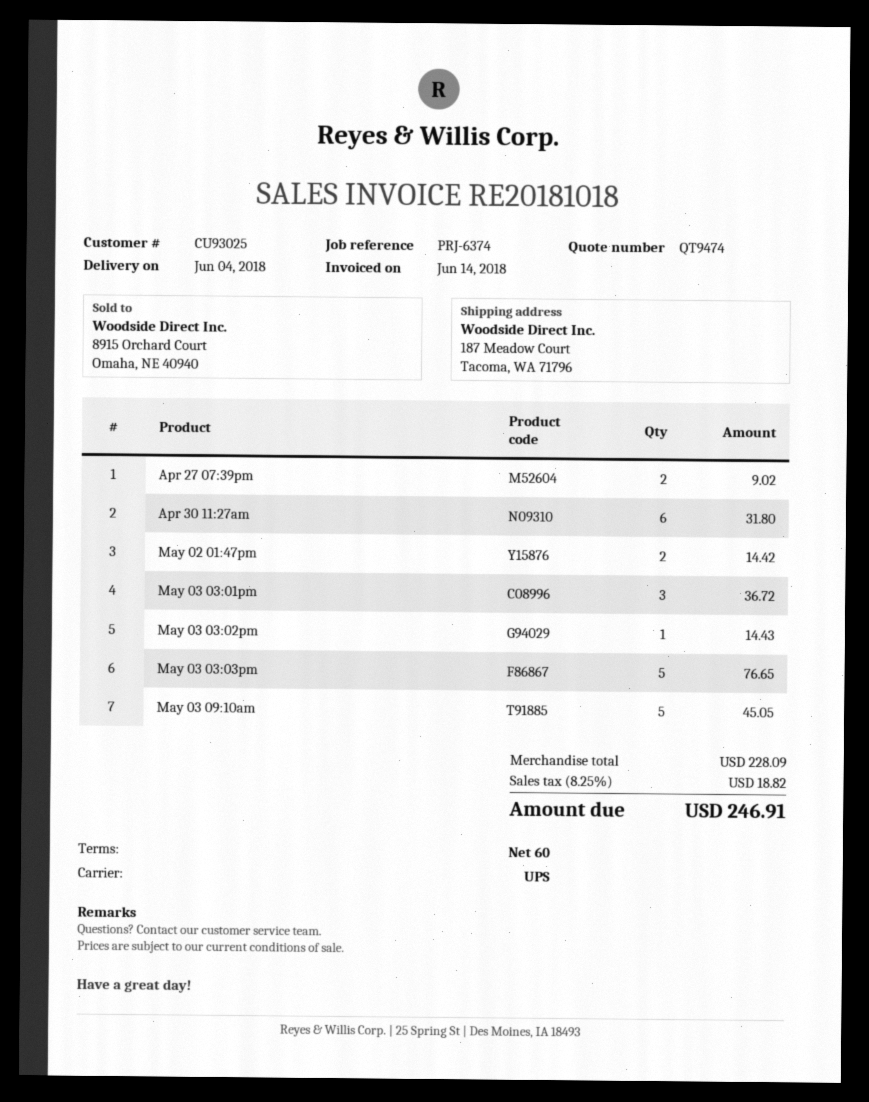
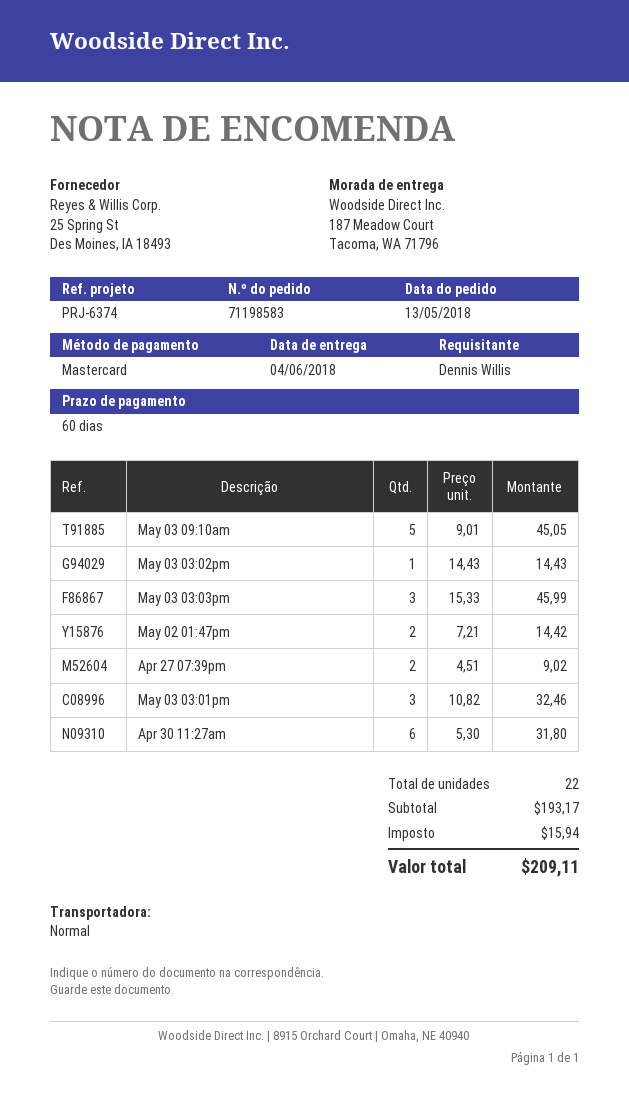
shipping method: UPS -> standard
May 03 03:01pm: 3 for 36.72 -> 3 for 32.46
May 03 03:03pm: 5 for 76.65 -> 3 for 45.99
subtotal: 228.09 -> 193.17
tax: 18.82 -> 15.94
total: 246.91 -> 209.11

